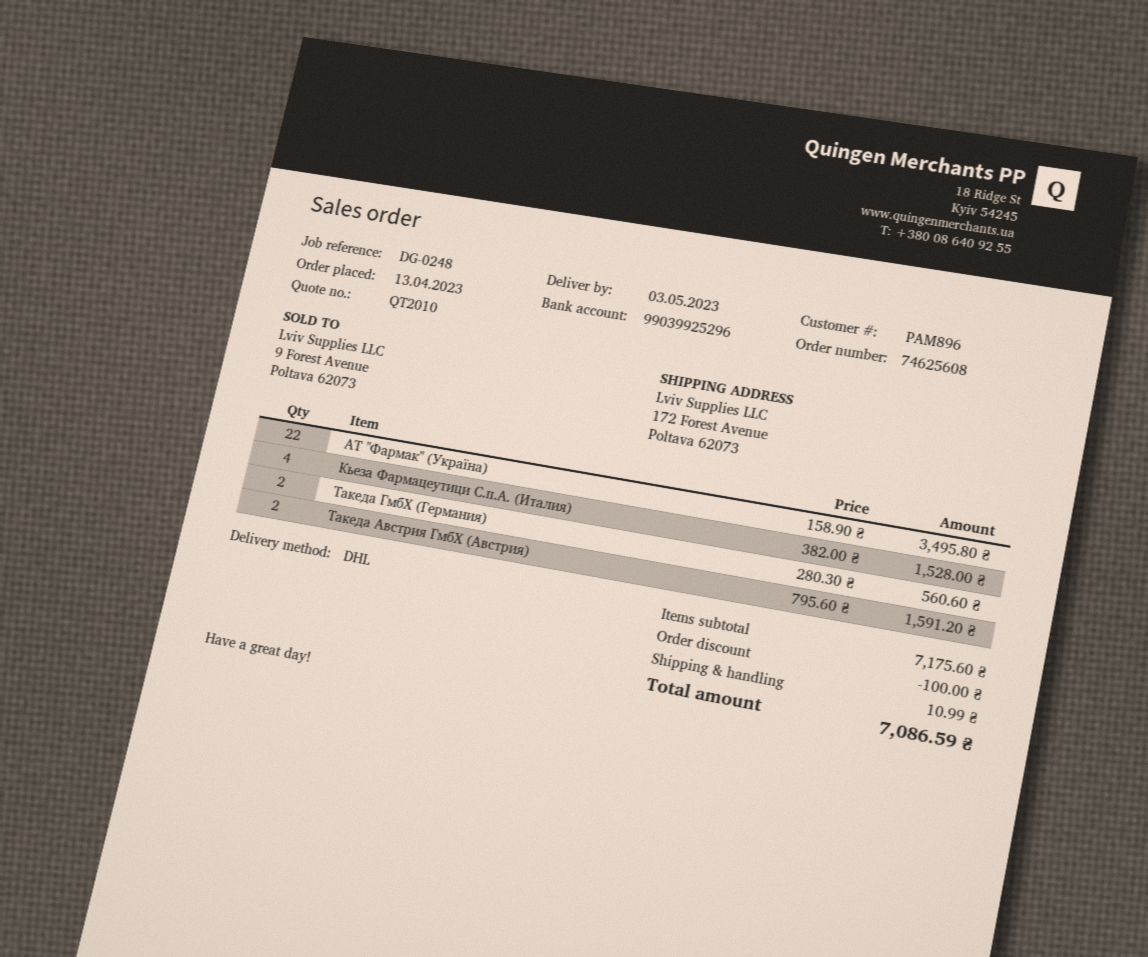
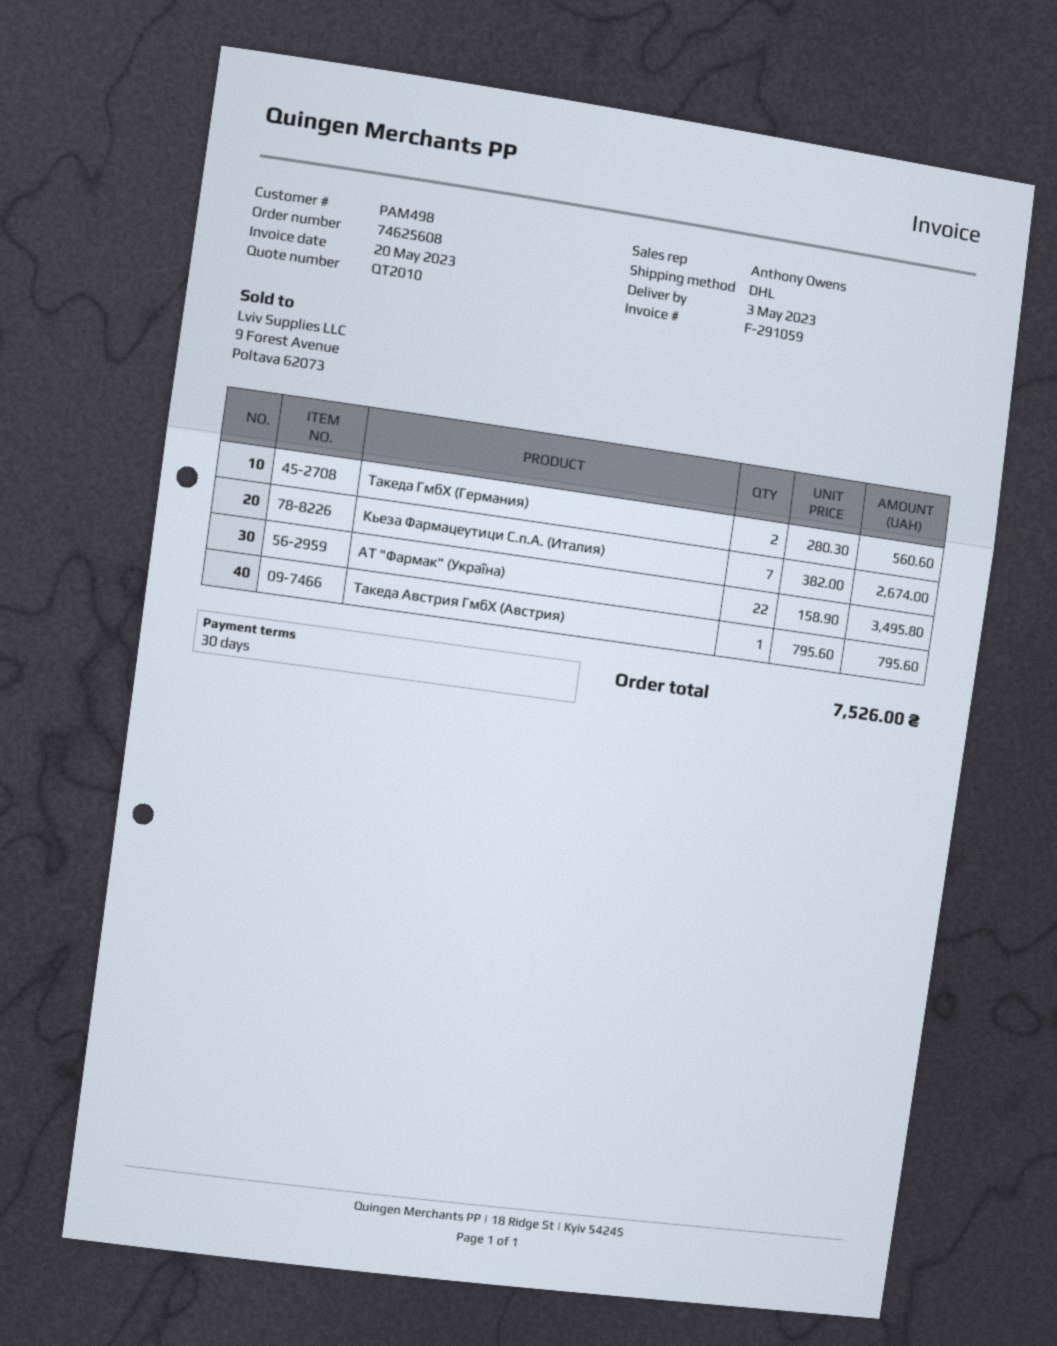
customer number: PAM896 -> PAM498
Кьеза Фармацеутици С.п.А. (Италия): 4 x 382.00 = 1528.00 -> 7 x 382.00 = 2674.00
Такеда Австрия ГмбХ (Австрия): 2 x 795.60 = 1591.20 -> 1 x 795.60 = 795.60
discount: 100.00 -> none
shipping: 10.99 -> none
total: 7086.59 -> 7526.00

